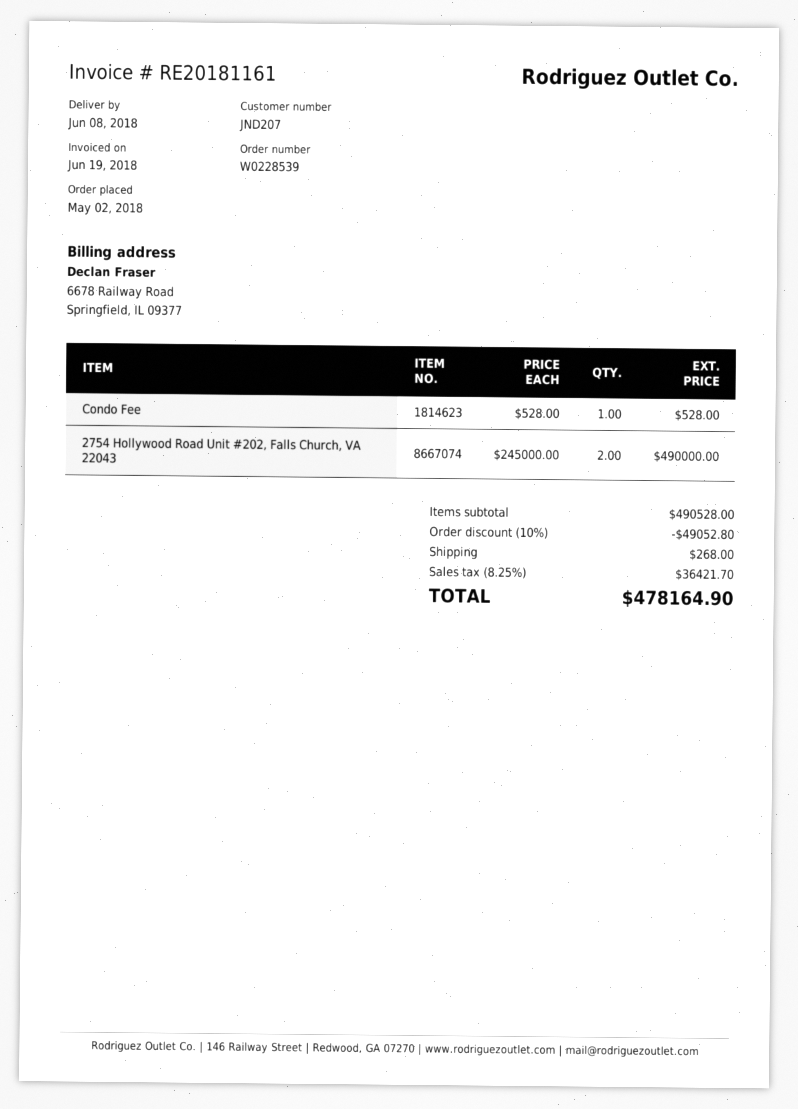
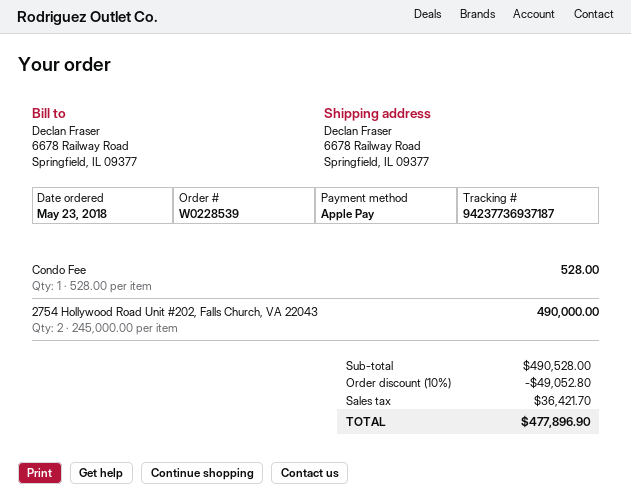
order date: 2018-05-02 -> 2018-05-23
shipping: 268.00 -> none
total: 478164.90 -> 477896.90

